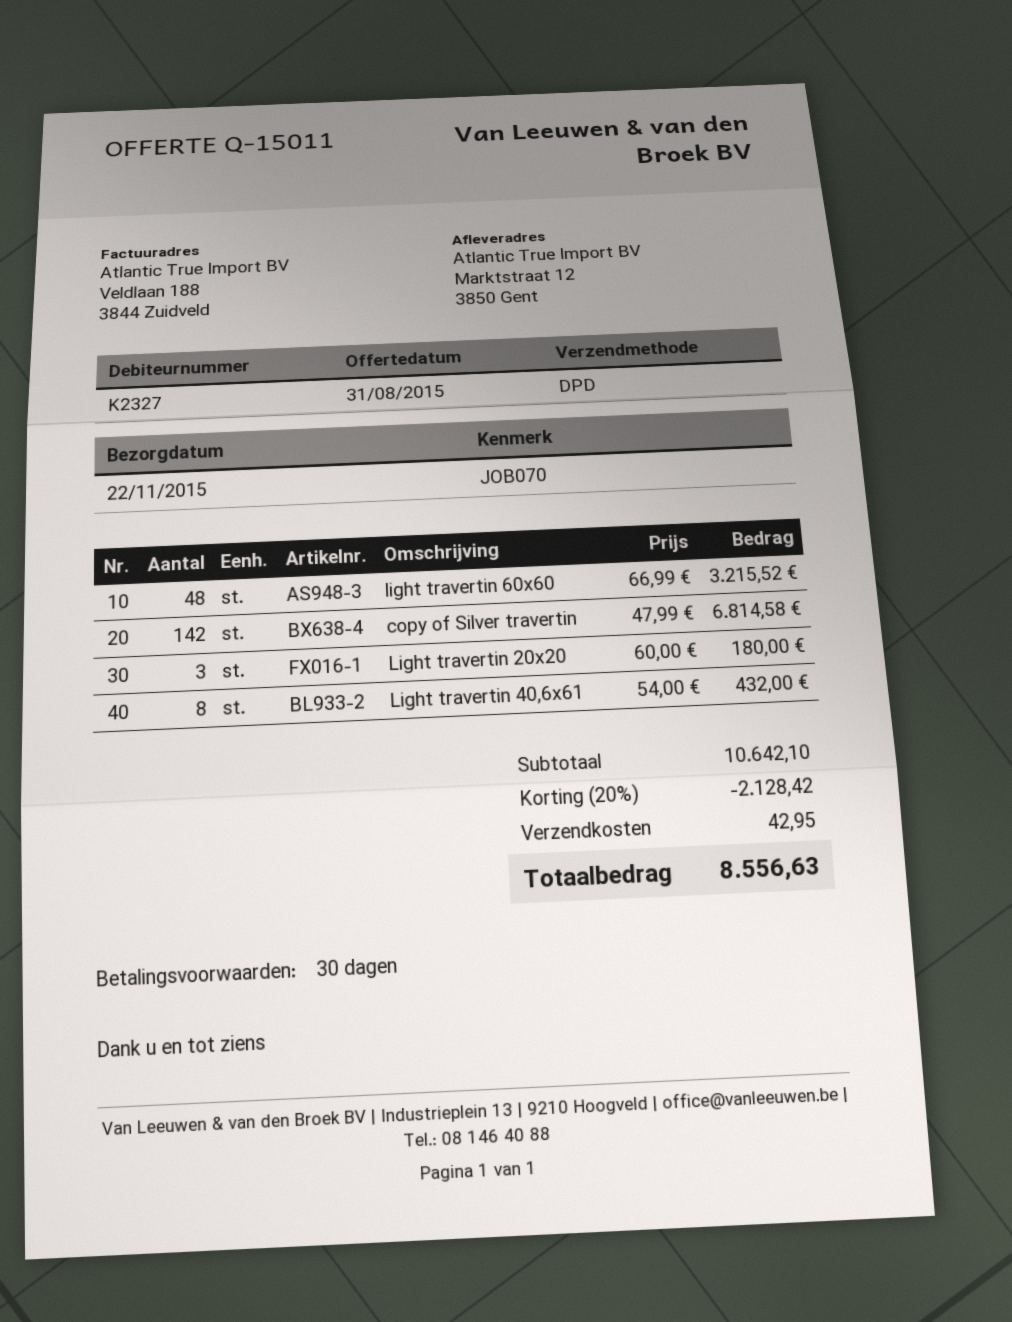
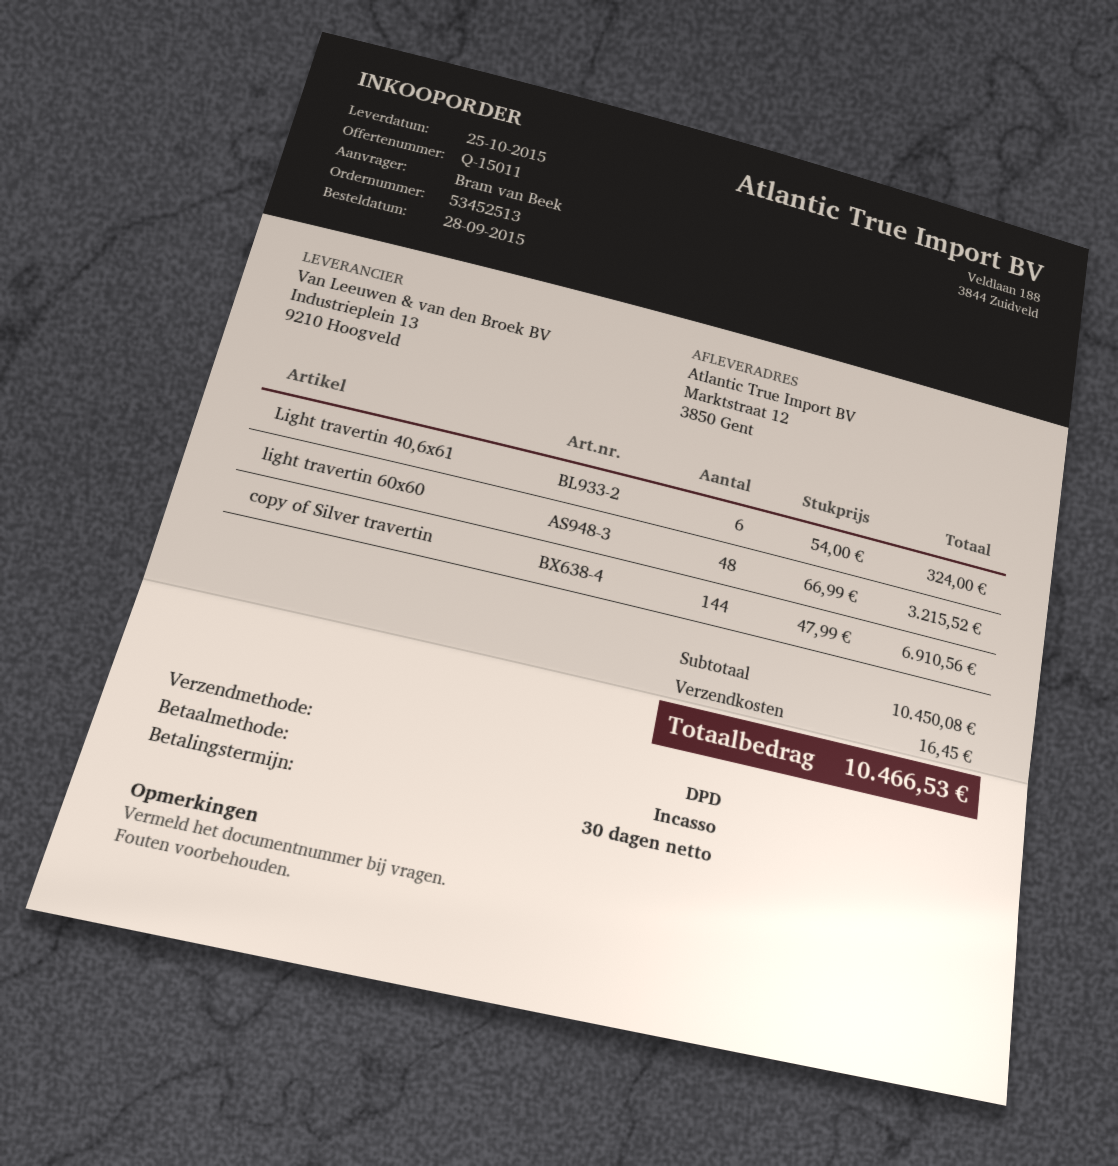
delivery date: 2015-11-22 -> 2015-10-25
copy of Silver travertin: 142 x 47.99 = 6814.58 -> 144 x 47.99 = 6910.56
Light travertin 20x20: 3 x 60.00 = 180.00 -> none
Light travertin 40,6x61: 8 x 54.00 = 432.00 -> 6 x 54.00 = 324.00
subtotal: 10642.10 -> 10450.08
discount: 20% = 2128.42 -> none
shipping: 42.95 -> 16.45
total: 8556.63 -> 10466.53

